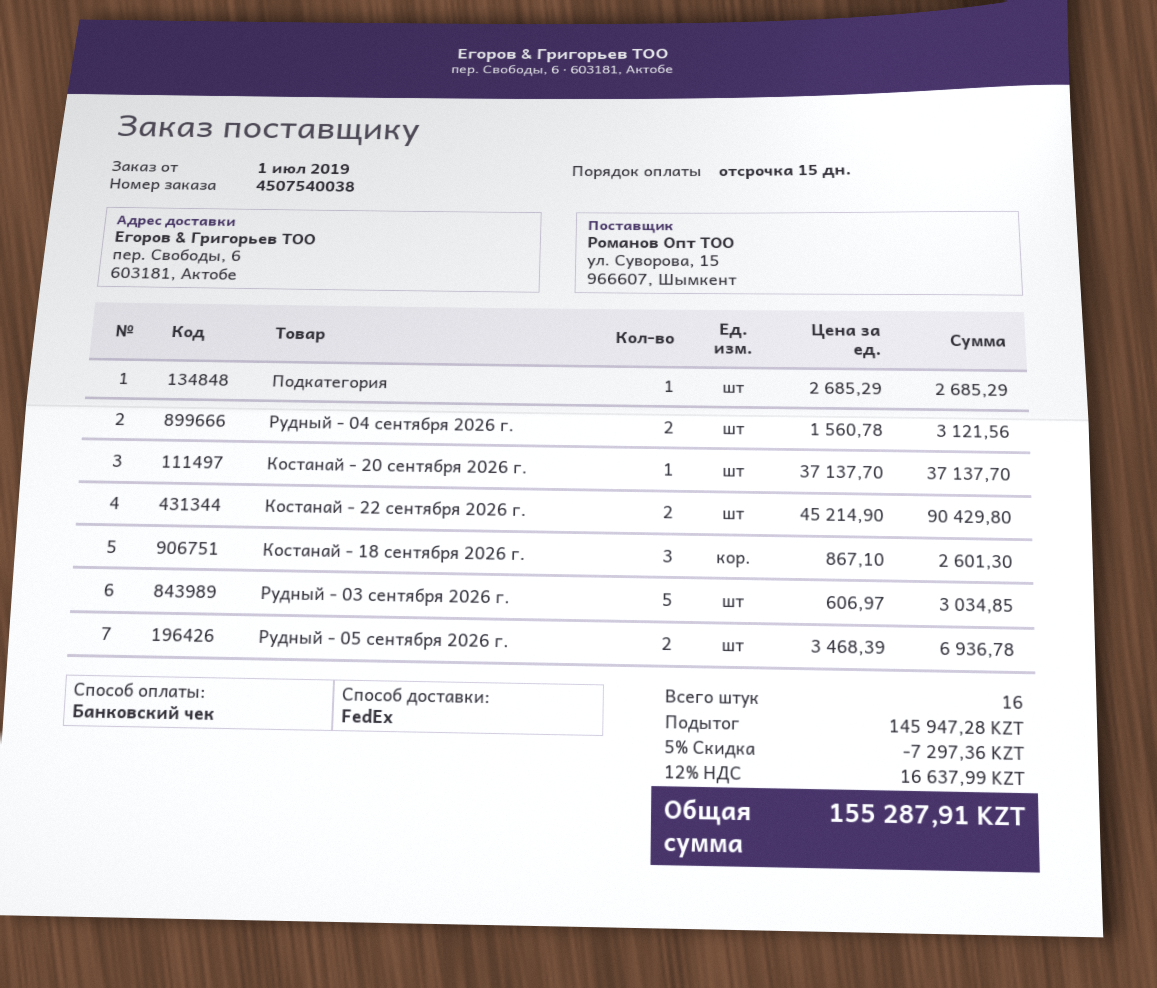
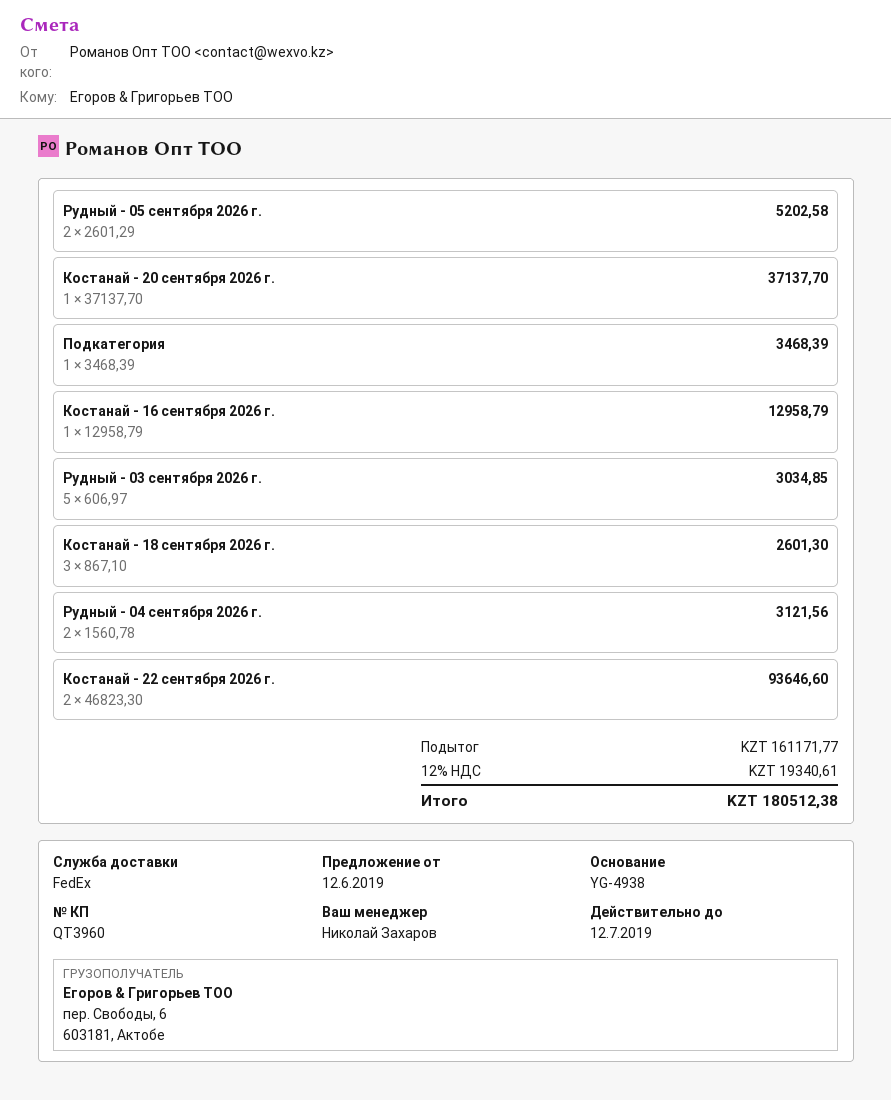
Подкатегория: 1 x 2685.29 = 2685.29 -> 1 x 3468.39 = 3468.39
Костанай - 22 сентября 2026 г.: 2 x 45214.90 = 90429.80 -> 2 x 46823.30 = 93646.60
Рудный - 05 сентября 2026 г.: 2 x 3468.39 = 6936.78 -> 2 x 2601.29 = 5202.58
Костанай - 16 сентября 2026 г.: none -> 1 x 12958.79 = 12958.79
subtotal: 145947.28 -> 161171.77
discount: 5% = 7297.36 -> none
tax: 12% = 16637.99 -> 12% = 19340.61
total: 155287.91 -> 180512.38

